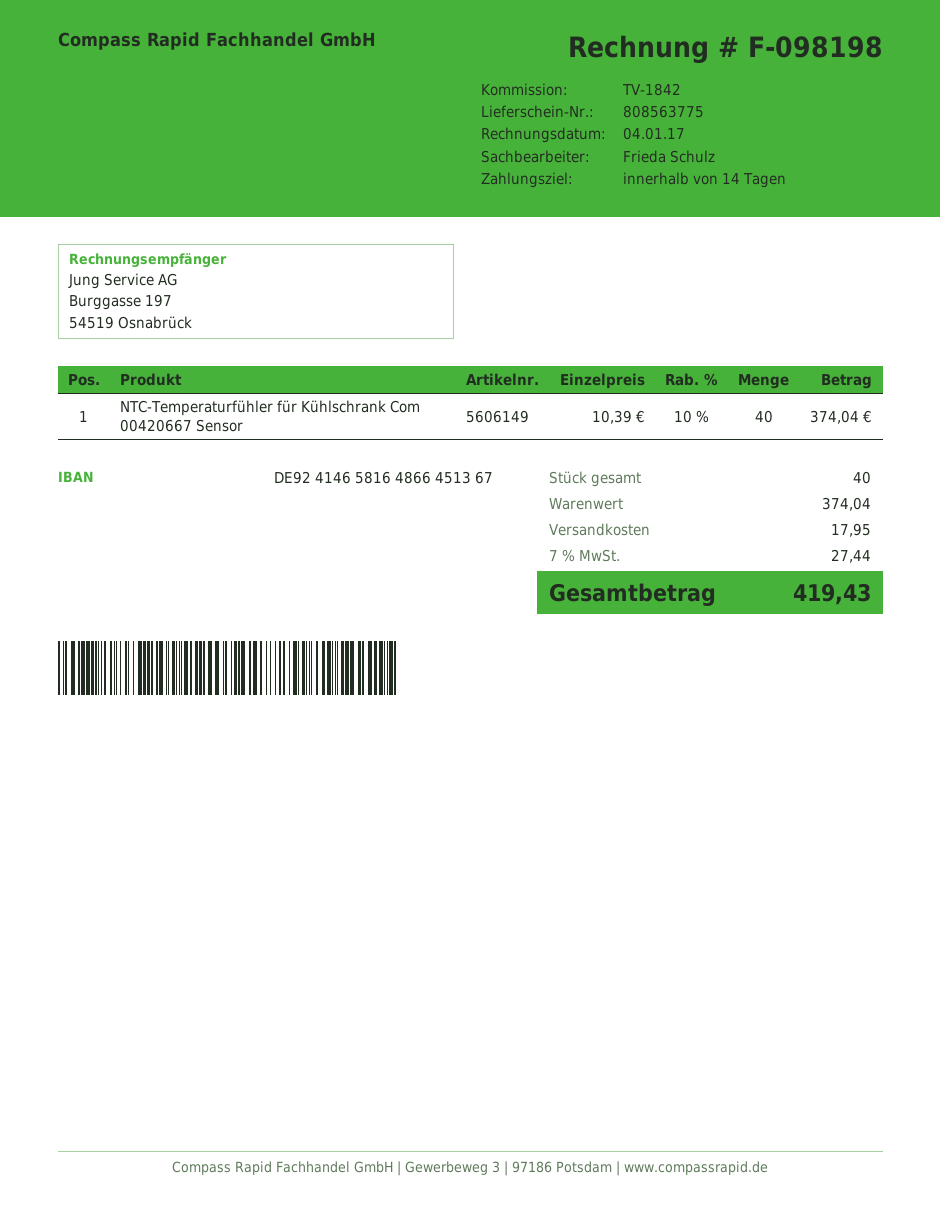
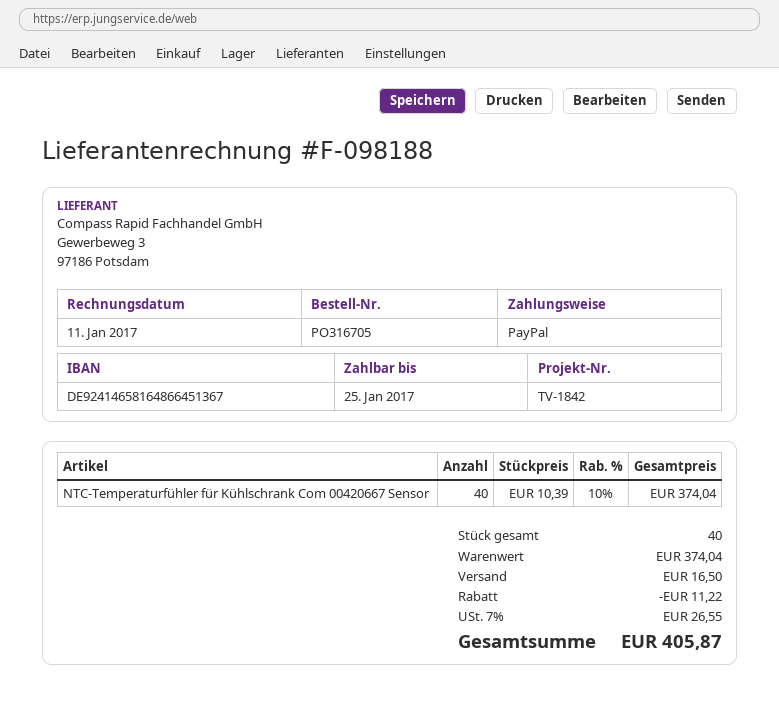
invoice number: F-098198 -> F-098188
invoice date: 2017-01-04 -> 2017-01-11
discount: none -> 11.22
shipping: 17.95 -> 16.50
tax: 7% = 27.44 -> 7% = 26.55
total: 419.43 -> 405.87

